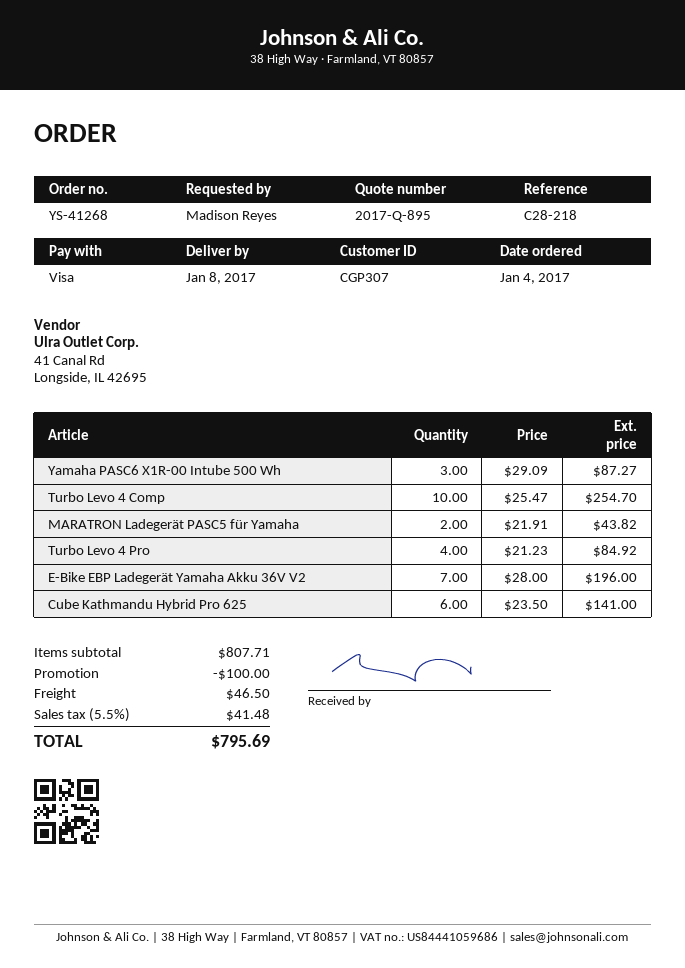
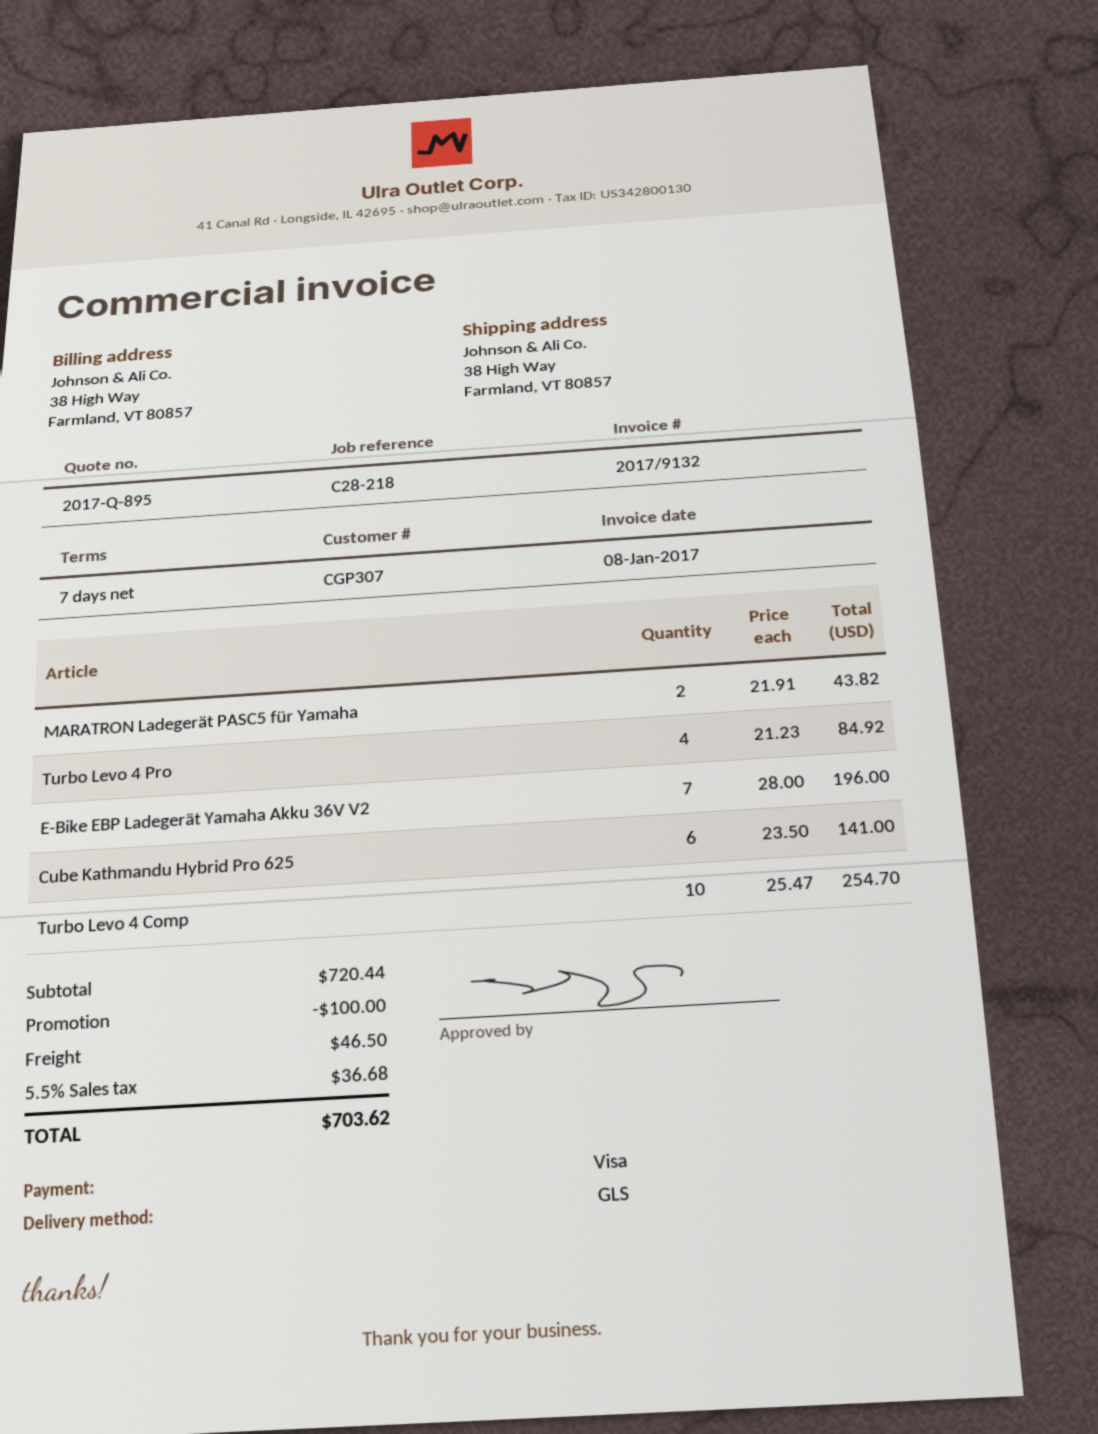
Yamaha PASC6 X1R-00 Intube 500 Wh: 3 x 29.09 = 87.27 -> none
subtotal: 807.71 -> 720.44
tax: 5.5% = 41.48 -> 5.5% = 36.68
total: 795.69 -> 703.62

